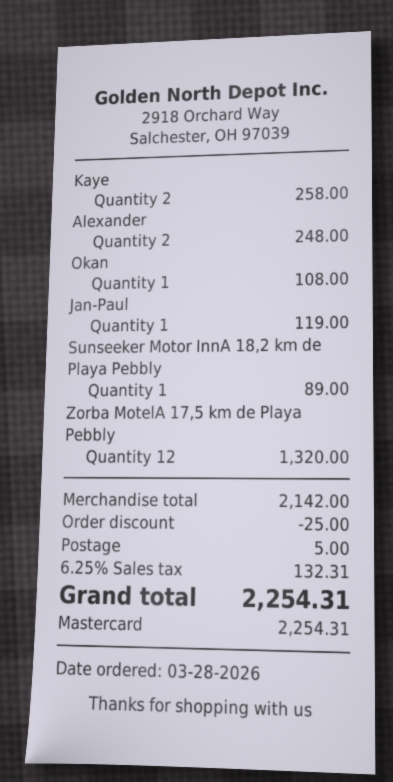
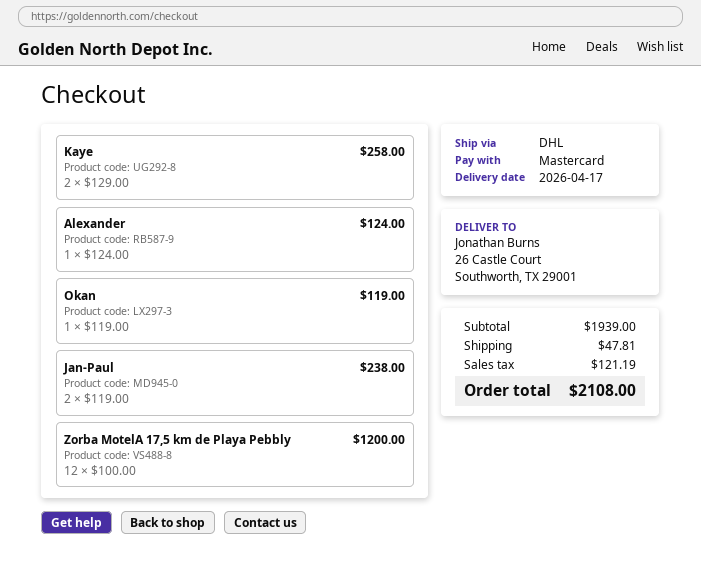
Alexander: 2 for 248.00 -> 1 for 124.00
Okan: 1 for 108.00 -> 1 for 119.00
Jan-Paul: 1 for 119.00 -> 2 for 238.00
Sunseeker Motor InnA 18,2 km de Playa Pebbly: 1 for 89.00 -> none
Zorba MotelA 17,5 km de Playa Pebbly: 12 for 1320.00 -> 12 for 1200.00
subtotal: 2142.00 -> 1939.00
discount: 25.00 -> none
shipping: 5.00 -> 47.81
tax: 132.31 -> 121.19
total: 2254.31 -> 2108.00

